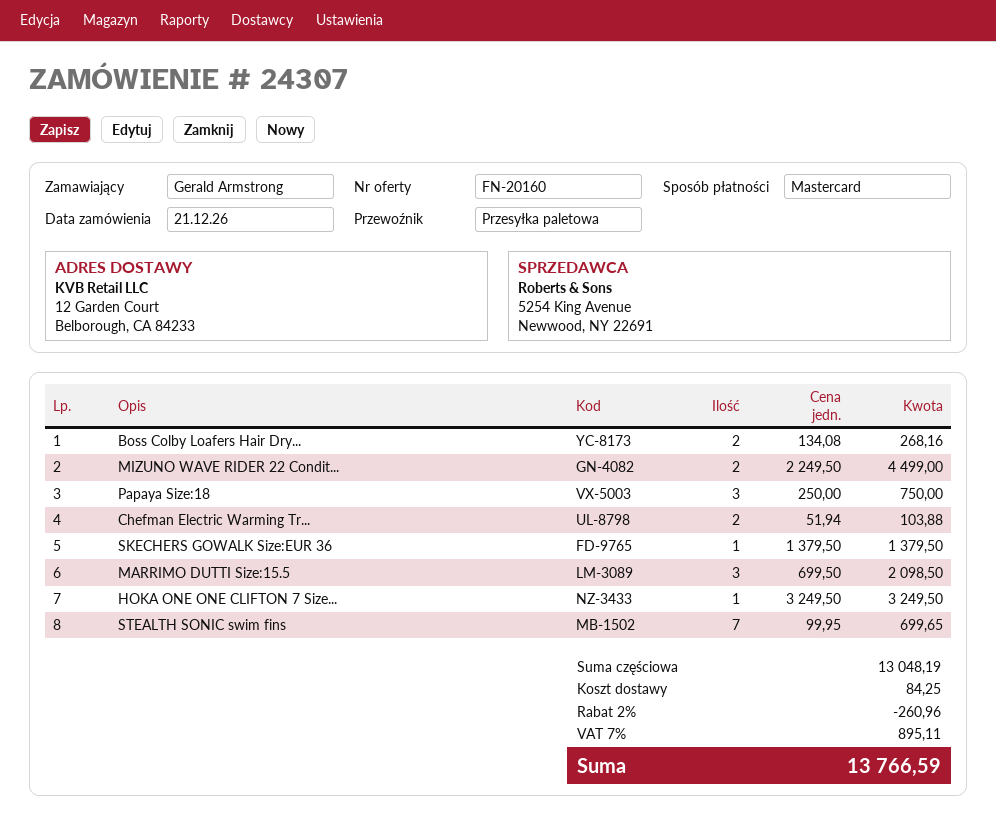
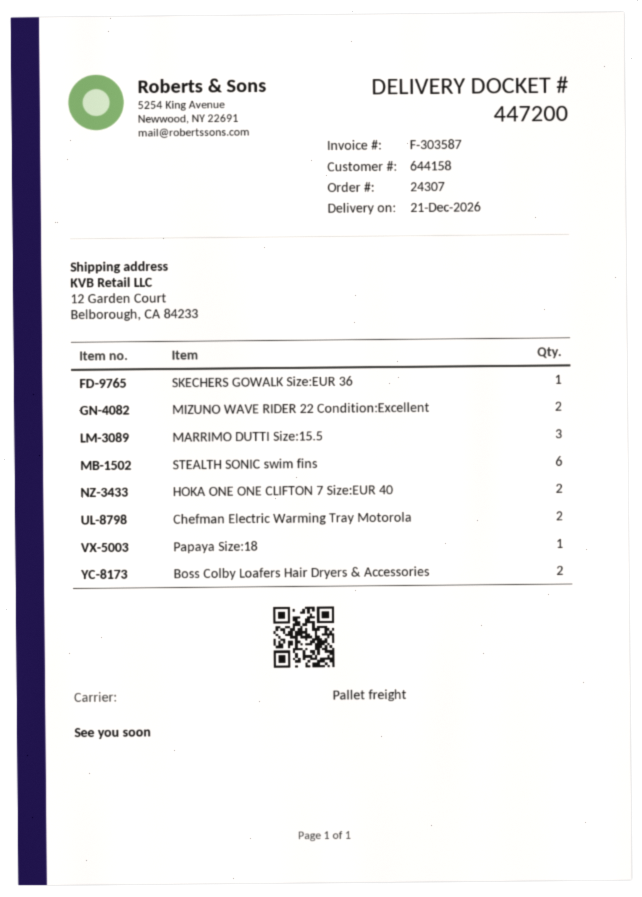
Papaya Size:18: 3 -> 1
HOKA ONE ONE CLIFTON 7 Size...: 1 -> 2
STEALTH SONIC swim fins: 7 -> 6

